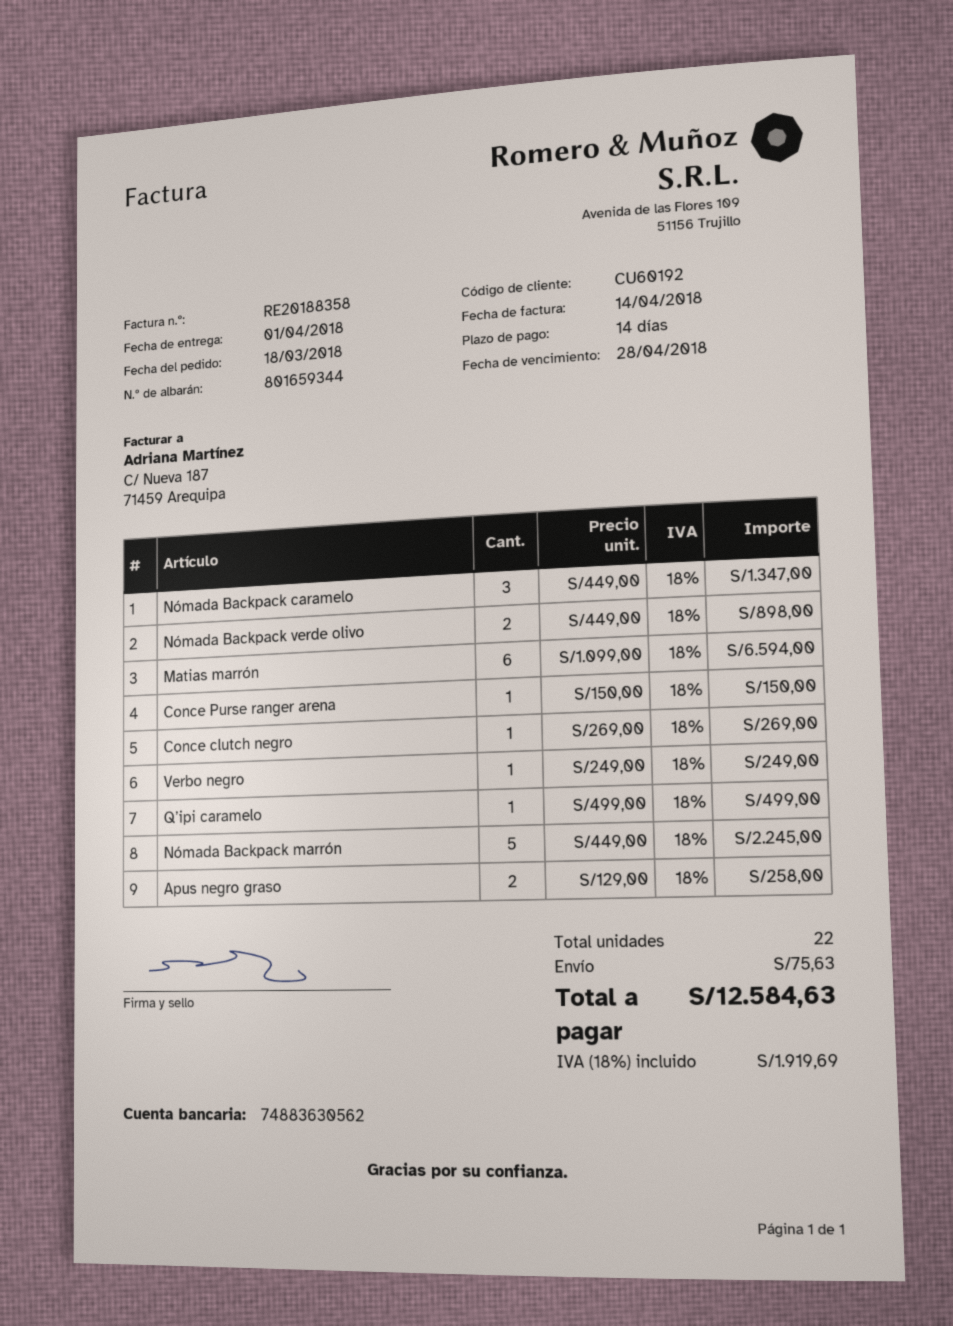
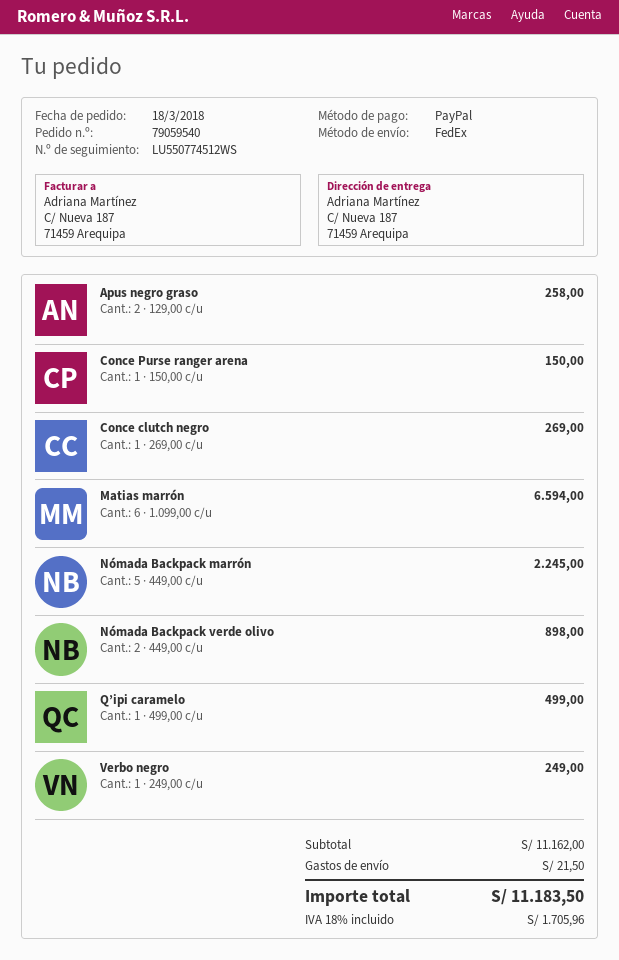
Nómada Backpack caramelo: 3 x 449.00 = 1347.00 -> none
shipping: 75.63 -> 21.50
tax: 18% = 1919.69 -> 18% = 1705.96
total: 12584.63 -> 11183.50

